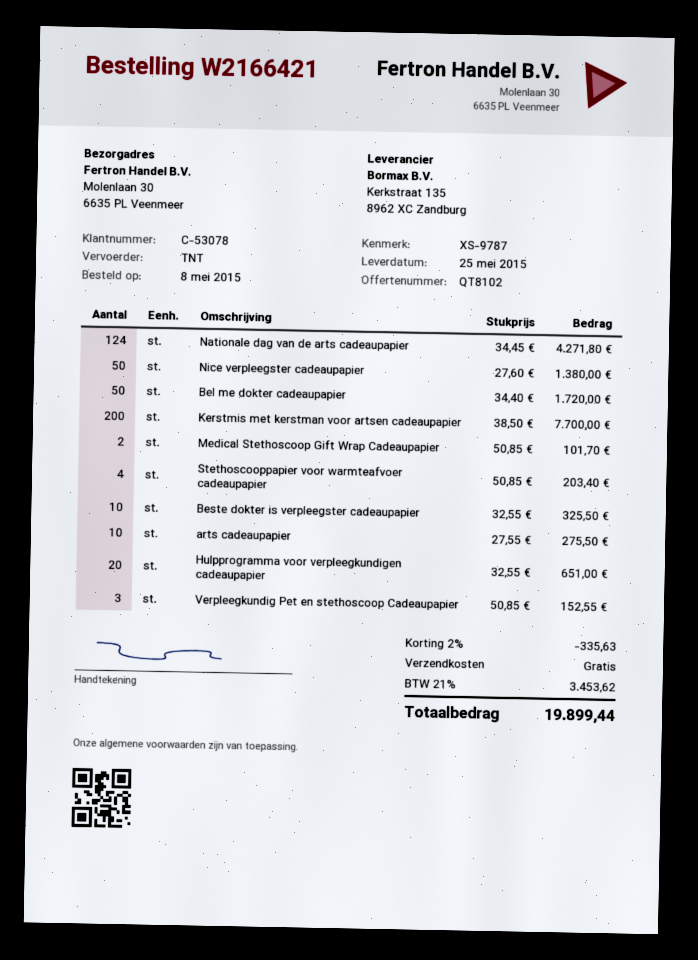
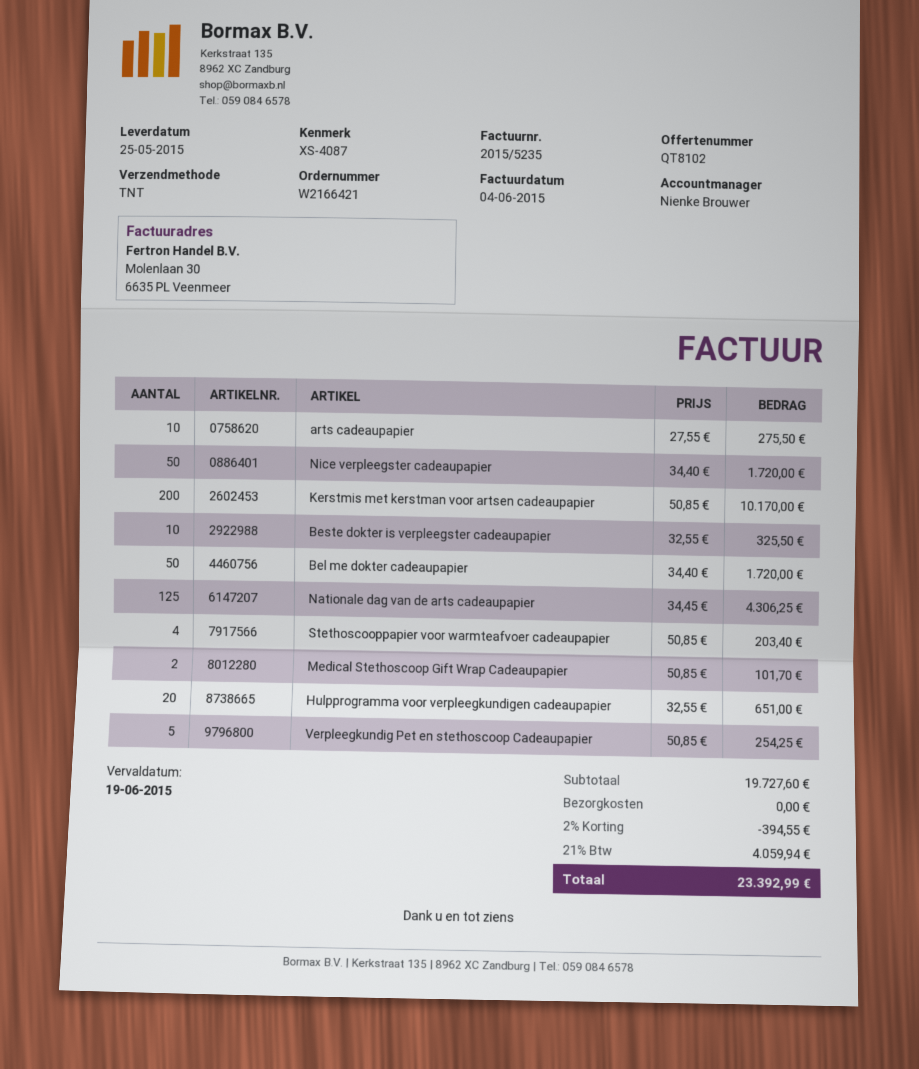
reference: XS-9787 -> XS-4087
Nationale dag van de arts cadeaupapier: 124 x 34.45 = 4271.80 -> 125 x 34.45 = 4306.25
Nice verpleegster cadeaupapier: 50 x 27.60 = 1380.00 -> 50 x 34.40 = 1720.00
Kerstmis met kerstman voor artsen cadeaupapier: 200 x 38.50 = 7700.00 -> 200 x 50.85 = 10170.00
Verpleegkundig Pet en stethoscoop Cadeaupapier: 3 x 50.85 = 152.55 -> 5 x 50.85 = 254.25
discount: 2% = 335.63 -> 2% = 394.55
tax: 21% = 3453.62 -> 21% = 4059.94
total: 19899.44 -> 23392.99

